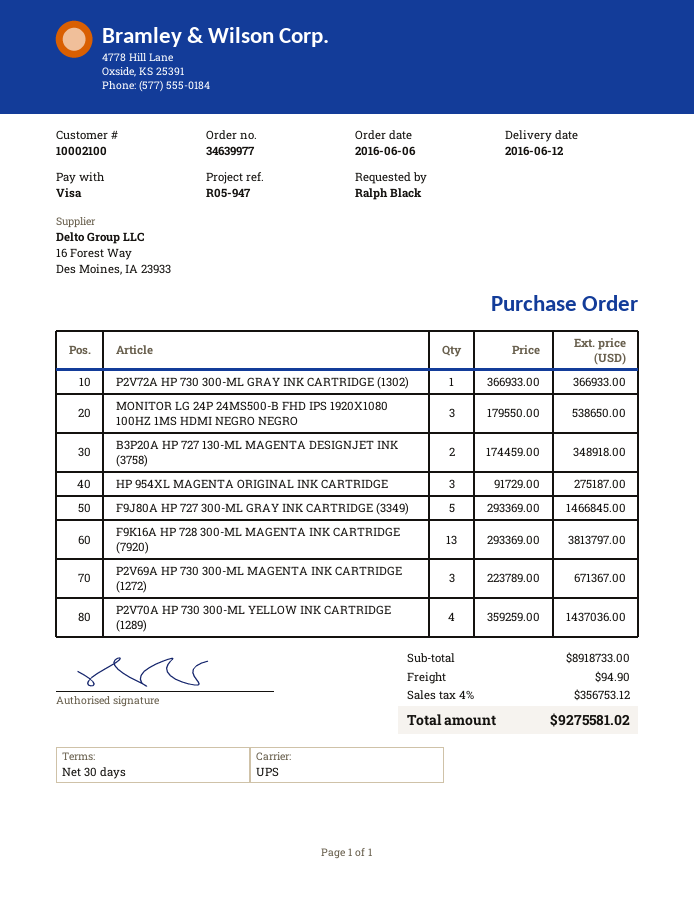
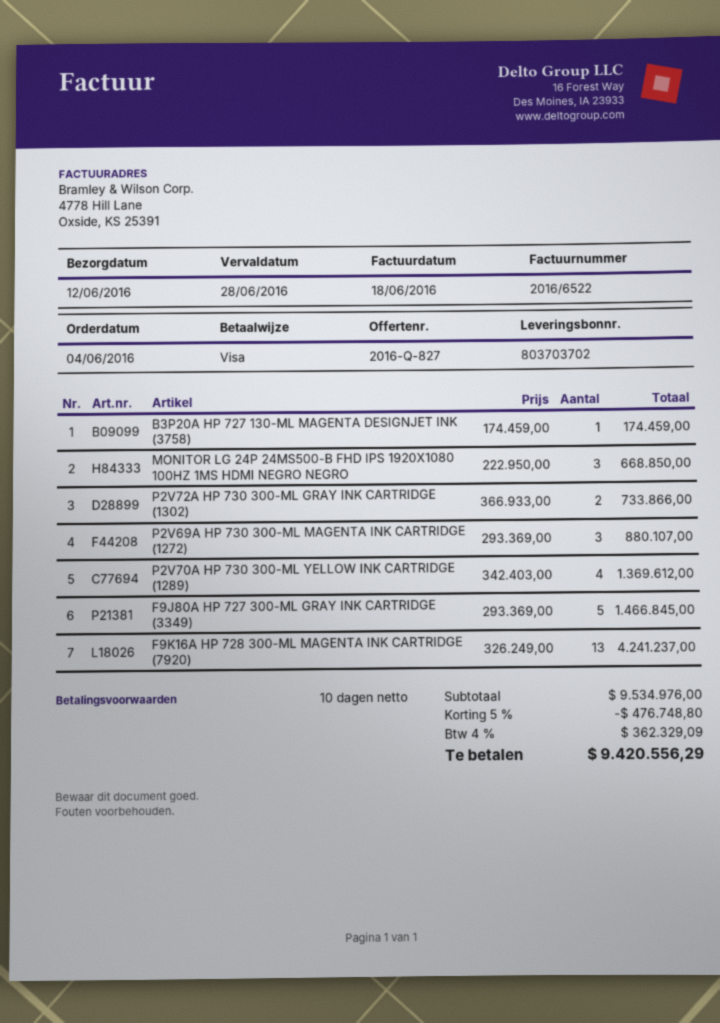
order date: 2016-06-06 -> 2016-06-04
payment terms: 30 days -> 10 days
P2V72A HP 730 300-ML GRAY INK CARTRIDGE (1302): 1 x 366933.00 = 366933.00 -> 2 x 366933.00 = 733866.00
MONITOR LG 24P 24MS500-B FHD IPS 1920X1080 100HZ 1MS HDMI NEGRO NEGRO: 3 x 179550.00 = 538650.00 -> 3 x 222950.00 = 668850.00
B3P20A HP 727 130-ML MAGENTA DESIGNJET INK (3758): 2 x 174459.00 = 348918.00 -> 1 x 174459.00 = 174459.00
HP 954XL MAGENTA ORIGINAL INK CARTRIDGE: 3 x 91729.00 = 275187.00 -> none
F9K16A HP 728 300-ML MAGENTA INK CARTRIDGE (7920): 13 x 293369.00 = 3813797.00 -> 13 x 326249.00 = 4241237.00
P2V69A HP 730 300-ML MAGENTA INK CARTRIDGE (1272): 3 x 223789.00 = 671367.00 -> 3 x 293369.00 = 880107.00
P2V70A HP 730 300-ML YELLOW INK CARTRIDGE (1289): 4 x 359259.00 = 1437036.00 -> 4 x 342403.00 = 1369612.00
subtotal: 8918733.00 -> 9534976.00
discount: none -> 5% = 476748.80
shipping: 94.90 -> none
tax: 4% = 356753.12 -> 4% = 362329.09
total: 9275581.02 -> 9420556.29

